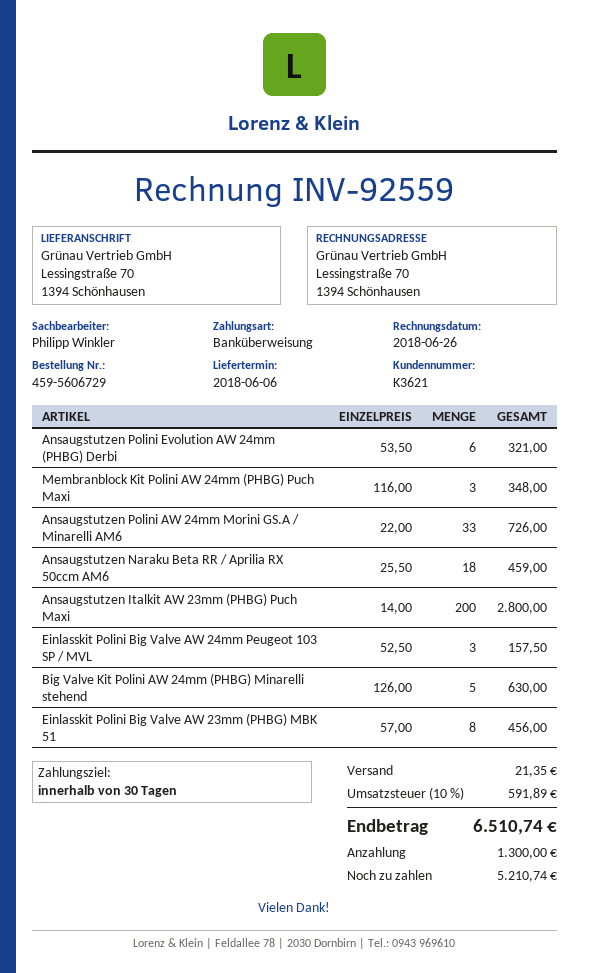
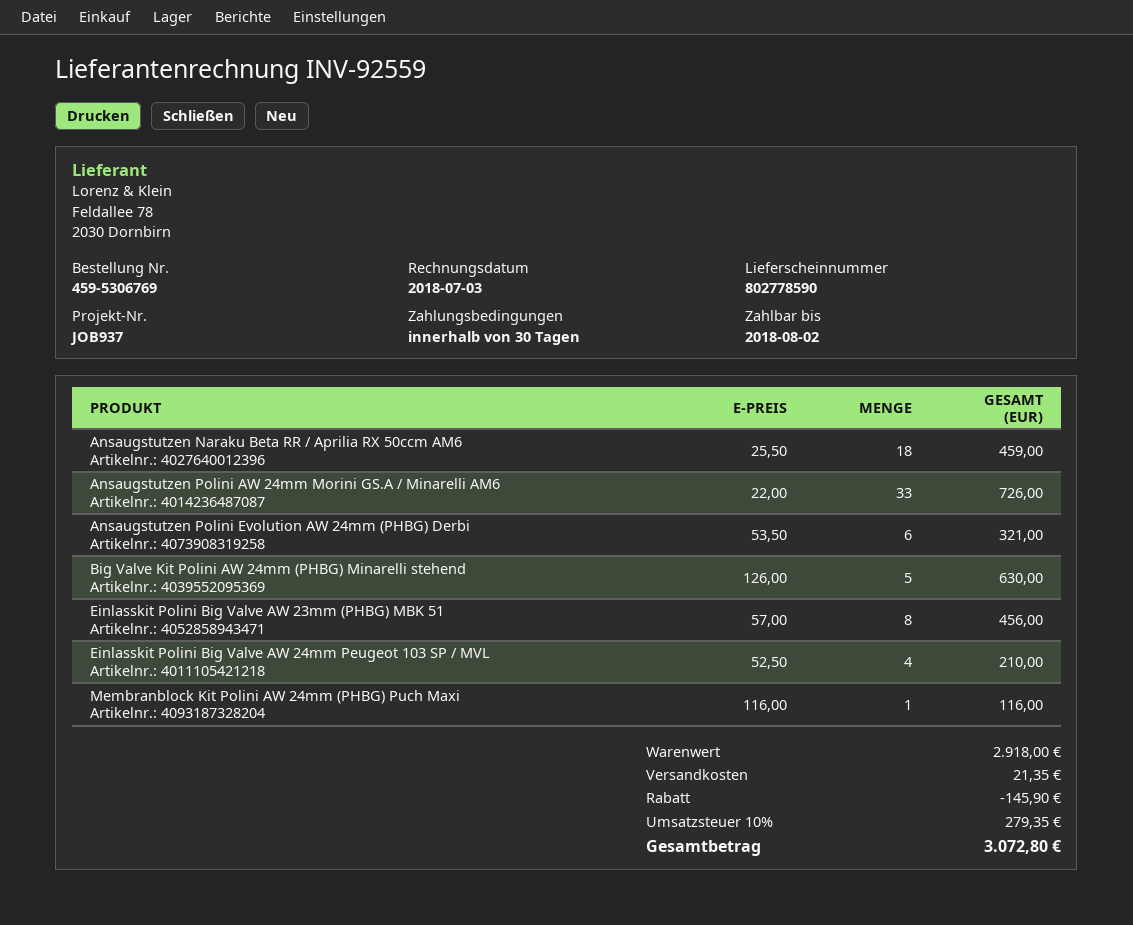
order number: 459-5606729 -> 459-5306769
invoice date: 2018-06-26 -> 2018-07-03
Membranblock Kit Polini AW 24mm (PHBG) Puch Maxi: 3 x 116.00 = 348.00 -> 1 x 116.00 = 116.00
Ansaugstutzen Italkit AW 23mm (PHBG) Puch Maxi: 200 x 14.00 = 2800.00 -> none
Einlasskit Polini Big Valve AW 24mm Peugeot 103 SP / MVL: 3 x 52.50 = 157.50 -> 4 x 52.50 = 210.00
discount: none -> 145.90
tax: 10% = 591.89 -> 10% = 279.35
total: 6510.74 -> 3072.80

